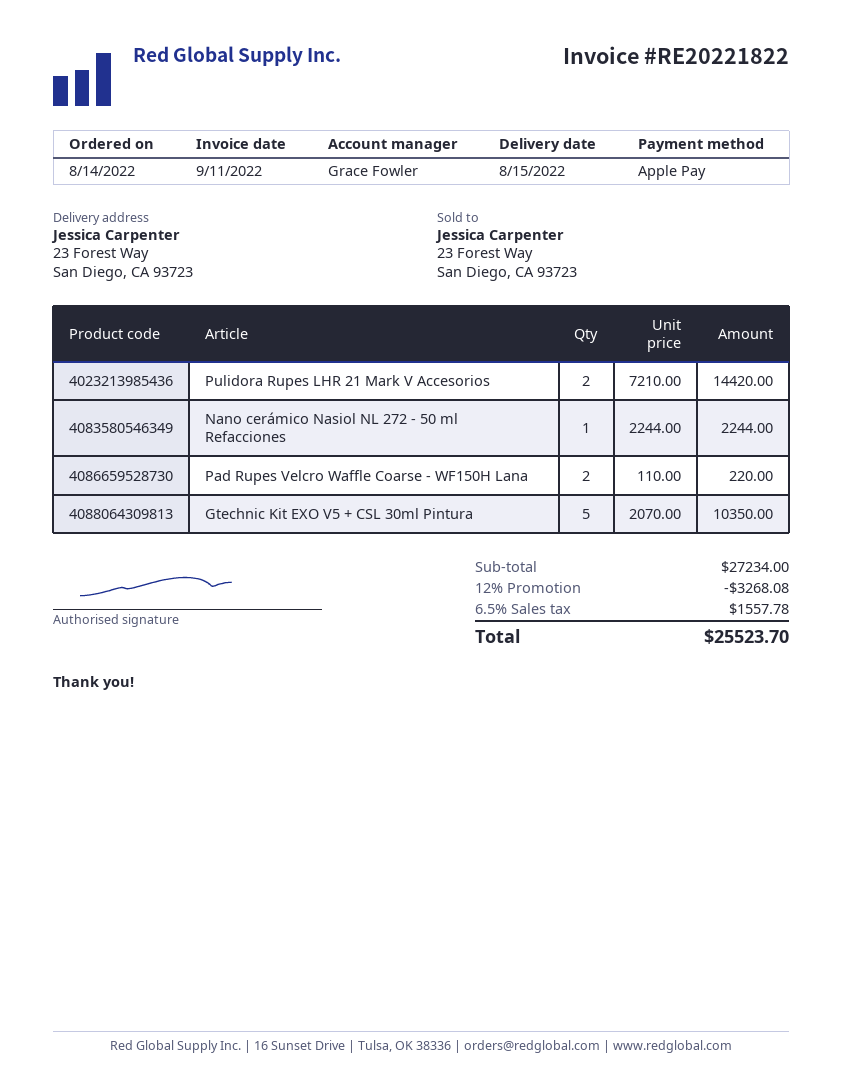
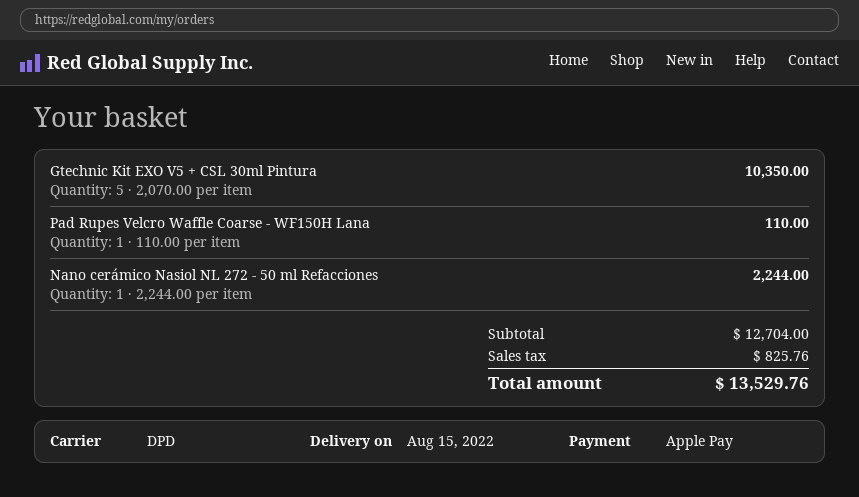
Pulidora Rupes LHR 21 Mark V Accesorios: 2 x 7210.00 = 14420.00 -> none
Pad Rupes Velcro Waffle Coarse - WF150H Lana: 2 x 110.00 = 220.00 -> 1 x 110.00 = 110.00
subtotal: 27234.00 -> 12704.00
discount: 12% = 3268.08 -> none
tax: 1557.78 -> 825.76
total: 25523.70 -> 13529.76

